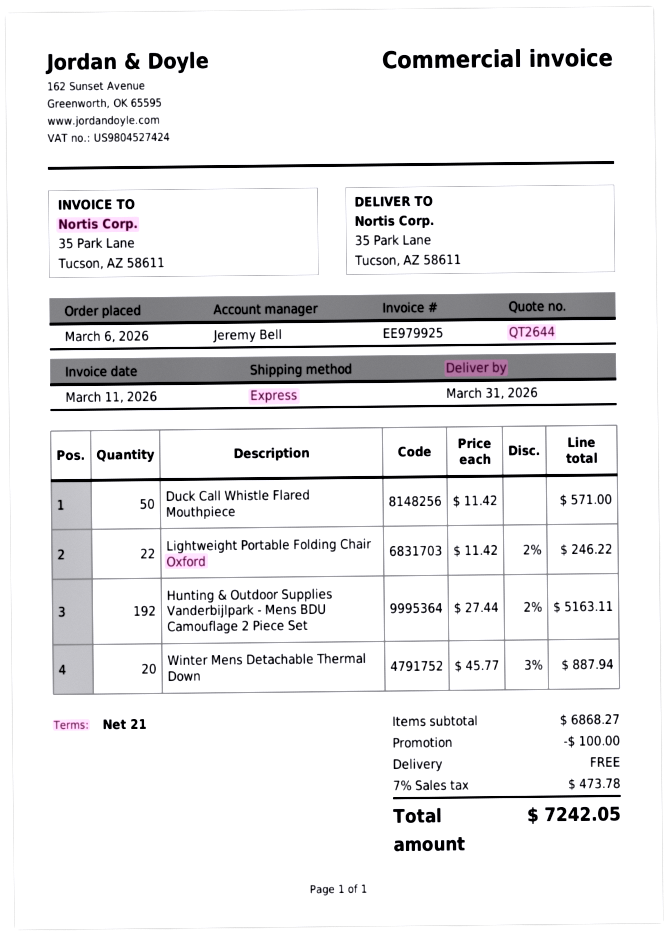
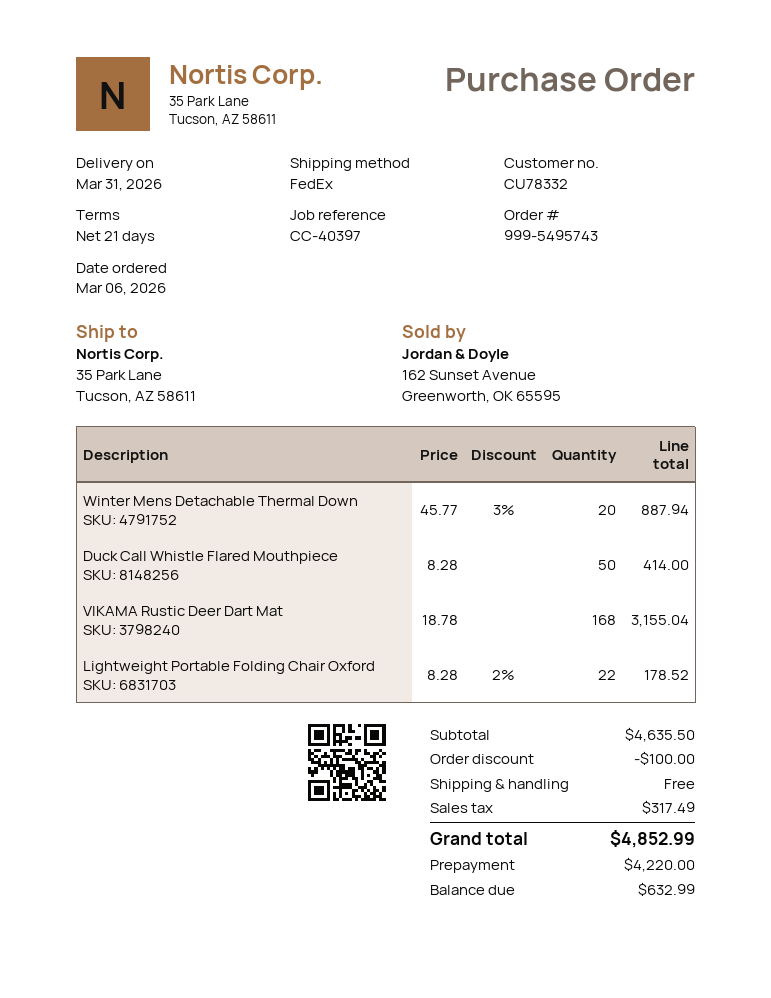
shipping method: express -> FedEx
Duck Call Whistle Flared Mouthpiece: 50 x 11.42 = 571.00 -> 50 x 8.28 = 414.00
Lightweight Portable Folding Chair Oxford: 22 x 11.42 - 2% = 246.22 -> 22 x 8.28 - 2% = 178.52
Hunting & Outdoor Supplies Vanderbijlpark - Mens BDU Camouflage 2 Piece Set: 192 x 27.44 - 2% = 5163.11 -> none
VIKAMA Rustic Deer Dart Mat: none -> 168 x 18.78 = 3155.04
subtotal: 6868.27 -> 4635.50
tax: 473.78 -> 317.49
total: 7242.05 -> 4852.99

